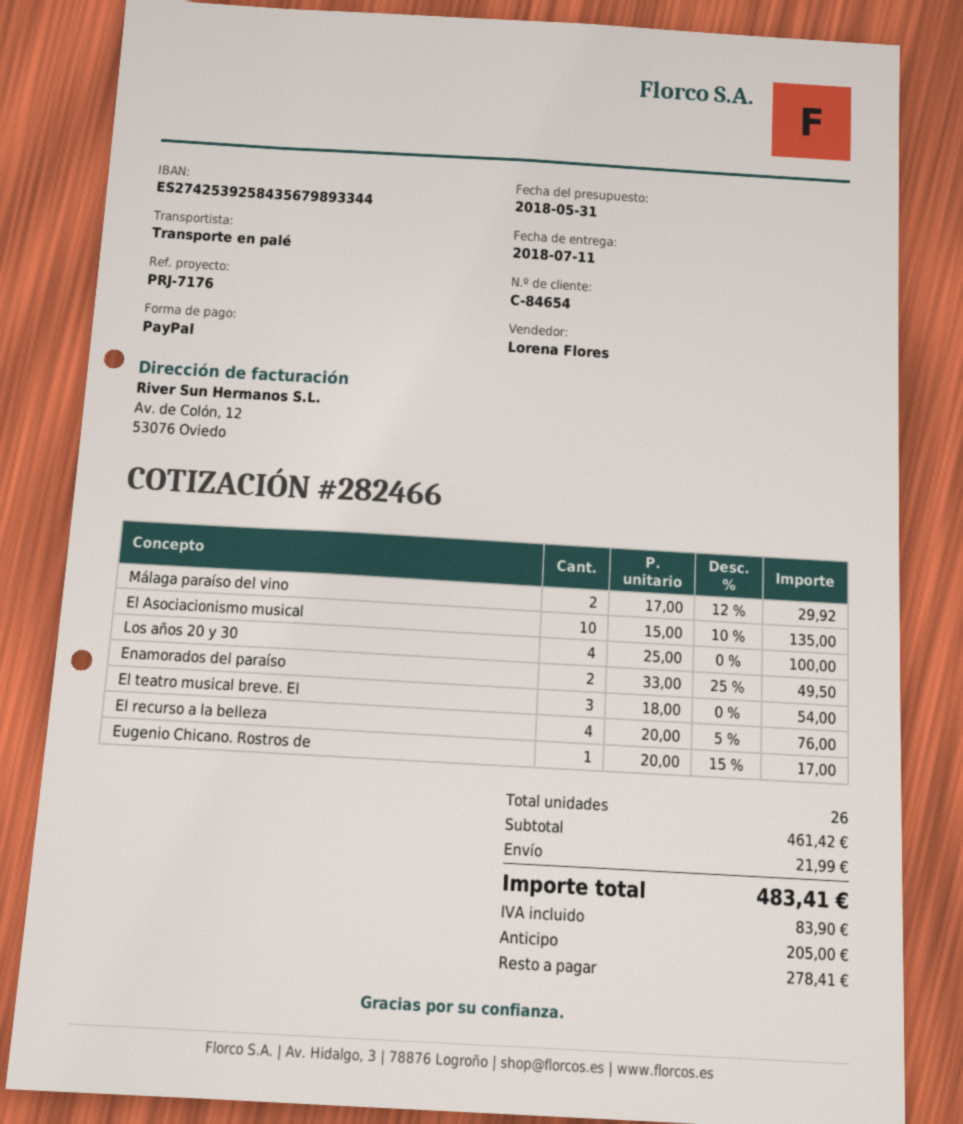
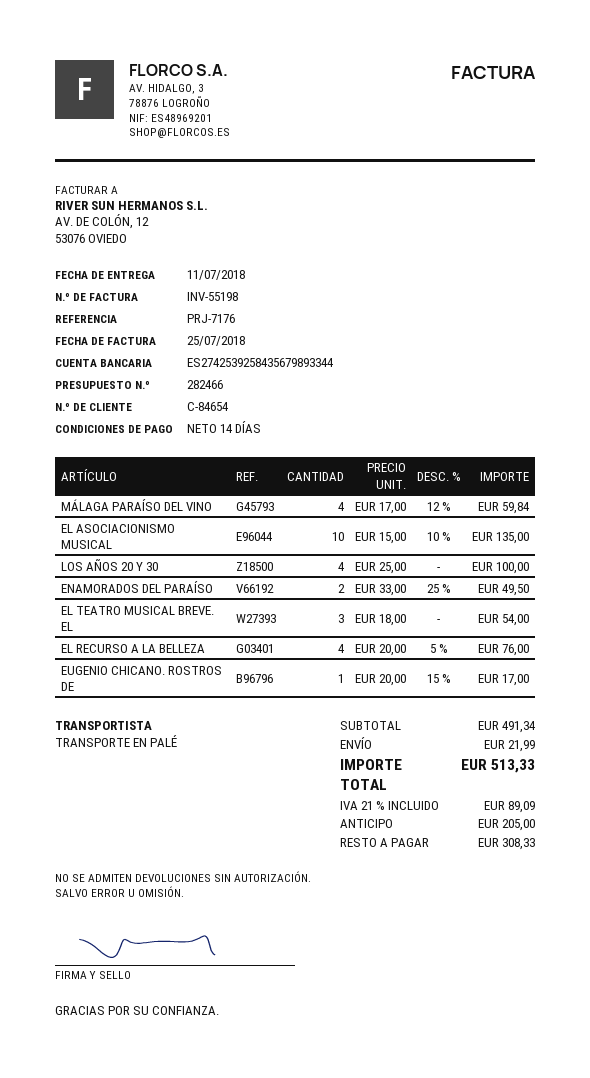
Málaga paraíso del vino: 2 x 17.00 - 12% = 29.92 -> 4 x 17.00 - 12% = 59.84
subtotal: 461.42 -> 491.34
tax: 83.90 -> 89.09
total: 483.41 -> 513.33
balance: 278.41 -> 308.33

